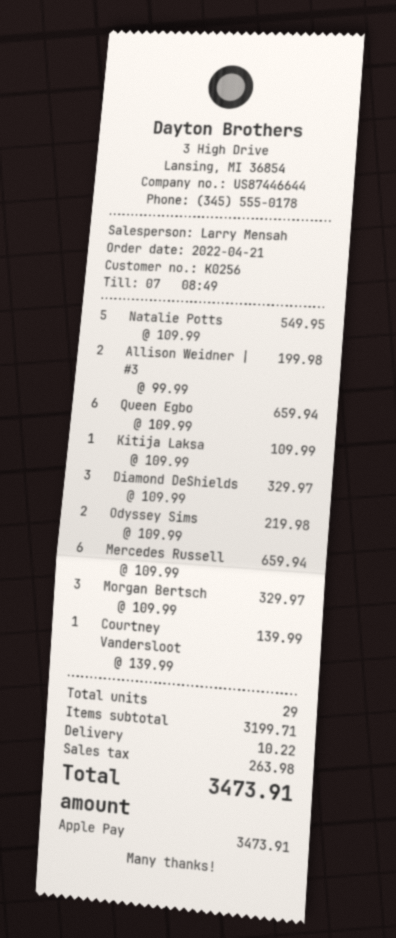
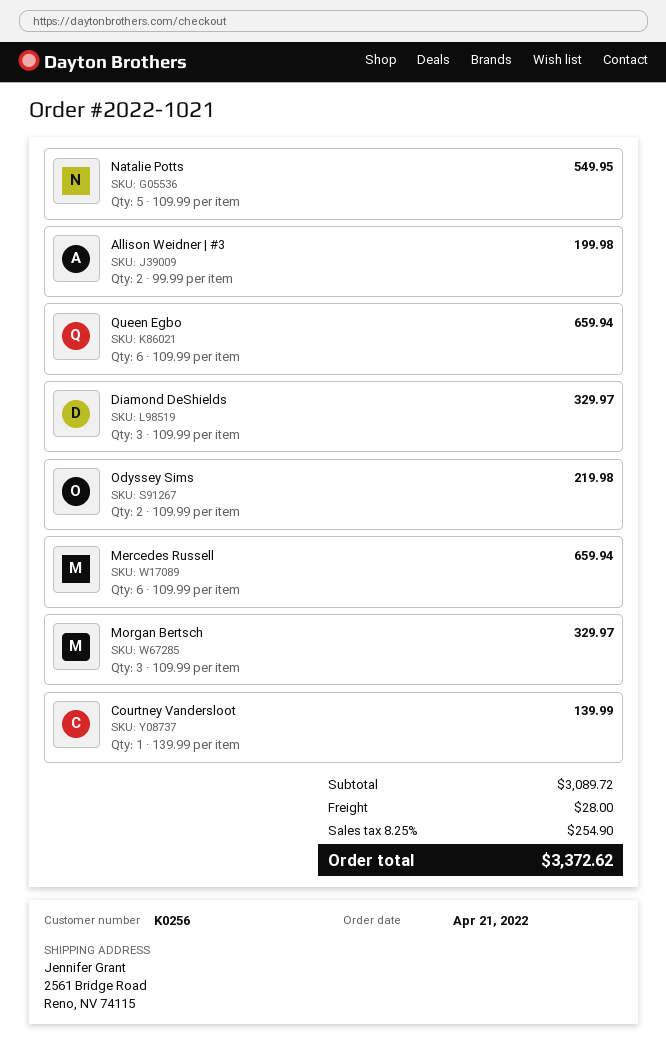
Kitija Laksa: 1 x 109.99 = 109.99 -> none
subtotal: 3199.71 -> 3089.72
shipping: 10.22 -> 28.00
tax: 263.98 -> 254.90
total: 3473.91 -> 3372.62

